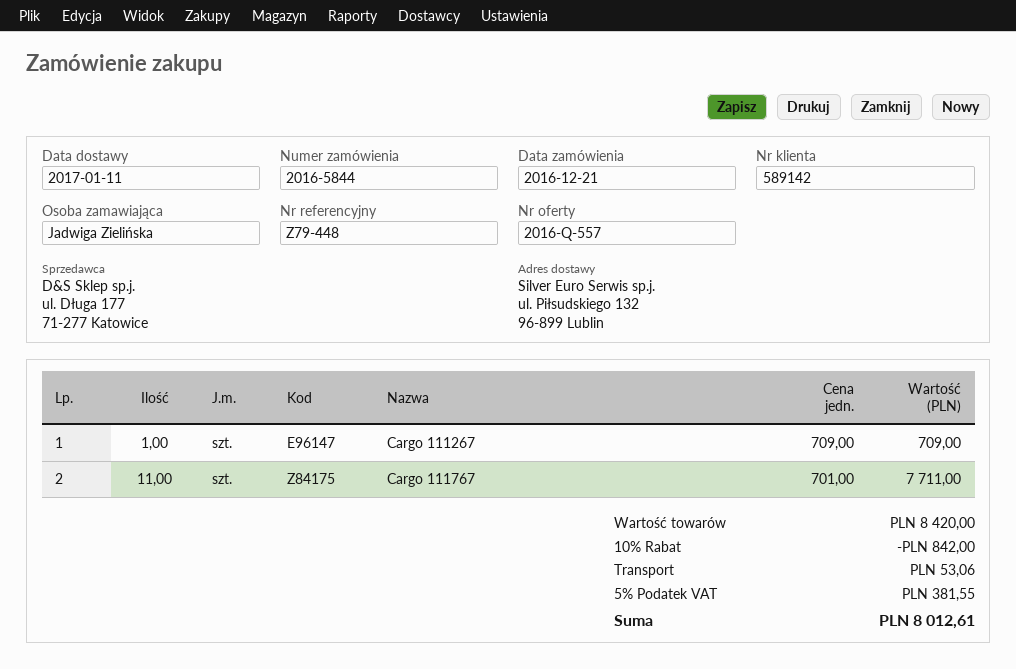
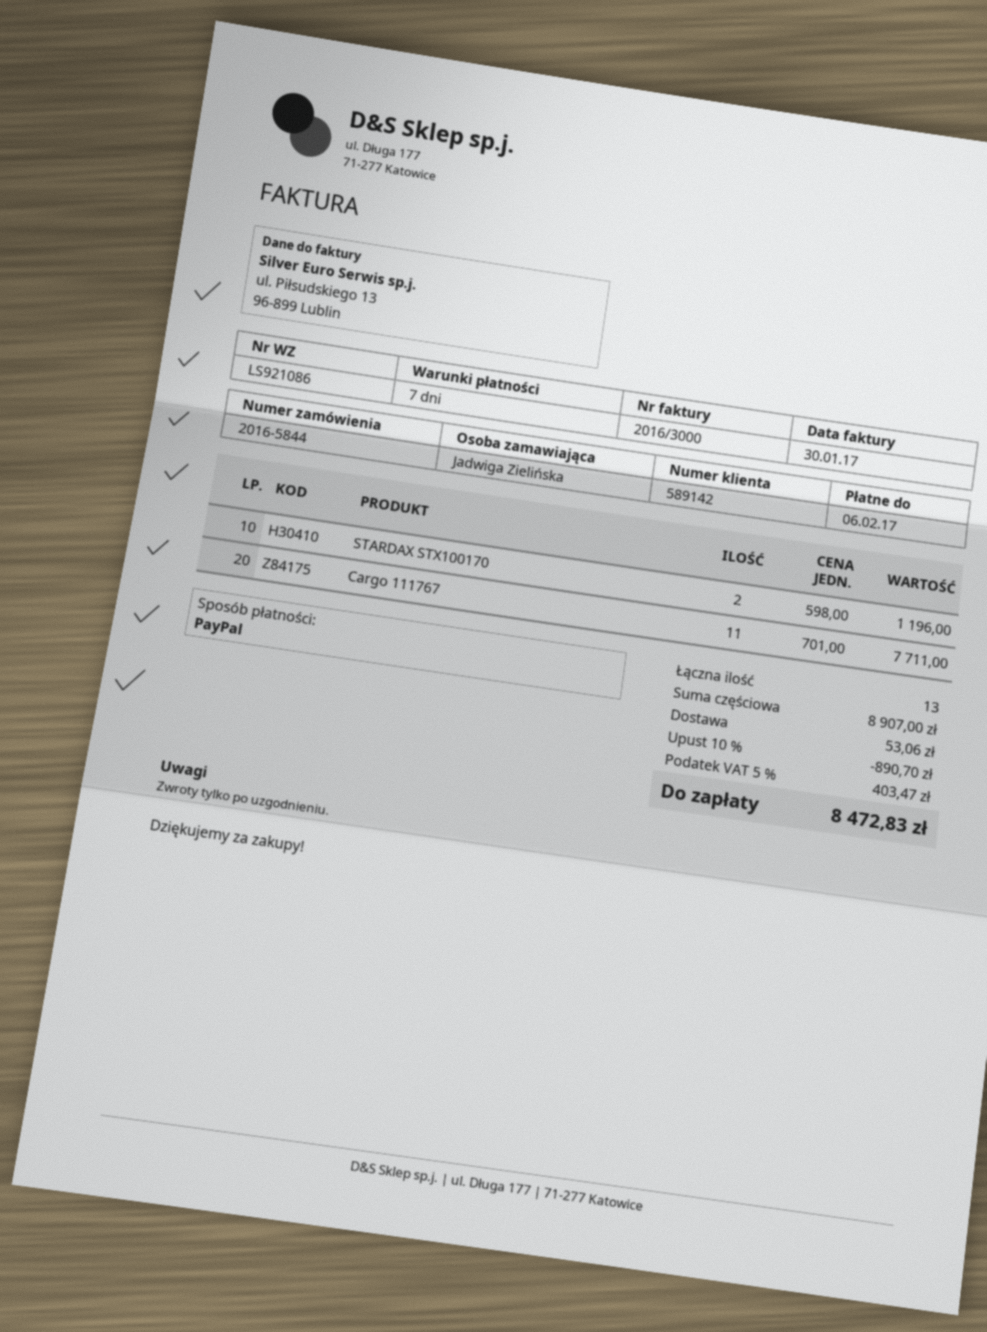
Cargo 111267: 1 x 709.00 = 709.00 -> none
STARDAX STX100170: none -> 2 x 598.00 = 1196.00
subtotal: 8420.00 -> 8907.00
discount: 10% = 842.00 -> 10% = 890.70
tax: 5% = 381.55 -> 5% = 403.47
total: 8012.61 -> 8472.83

